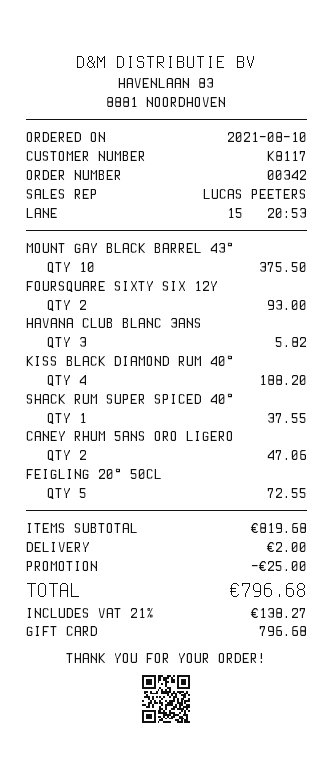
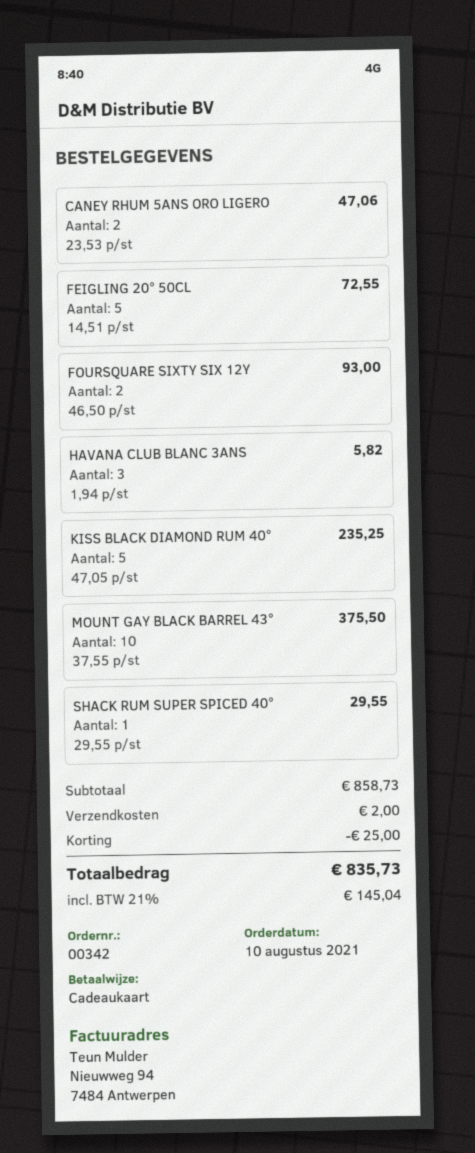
KISS BLACK DIAMOND RUM 40°: 4 for 188.20 -> 5 for 235.25
SHACK RUM SUPER SPICED 40°: 1 for 37.55 -> 1 for 29.55
subtotal: 819.68 -> 858.73
tax: 21% = 138.27 -> 21% = 145.04
total: 796.68 -> 835.73

